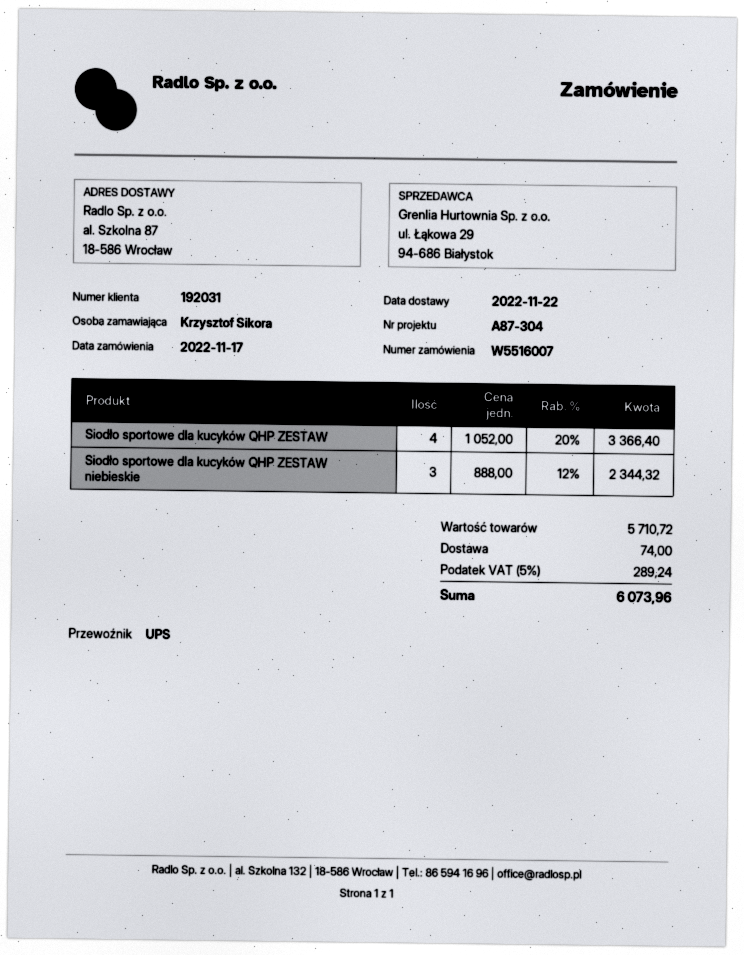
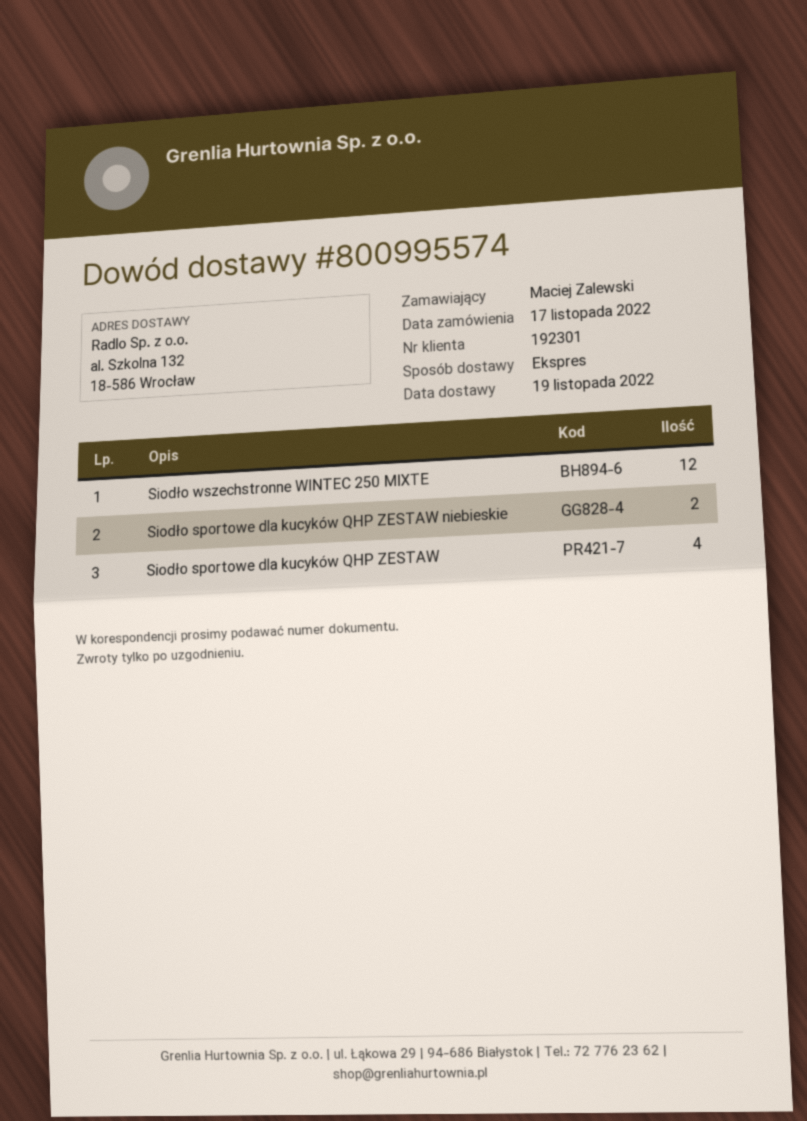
delivery date: 2022-11-22 -> 2022-11-19
customer number: 192031 -> 192301
ordered by: Krzysztof Sikora -> Maciej Zalewski
shipping method: UPS -> express
ship to: al. Szkolna 87, 18-586 Wrocław -> al. Szkolna 132, 18-586 Wrocław
Siodło sportowe dla kucyków QHP ZESTAW niebieskie: 3 -> 2
Siodło wszechstronne WINTEC 250 MIXTE: none -> 12

